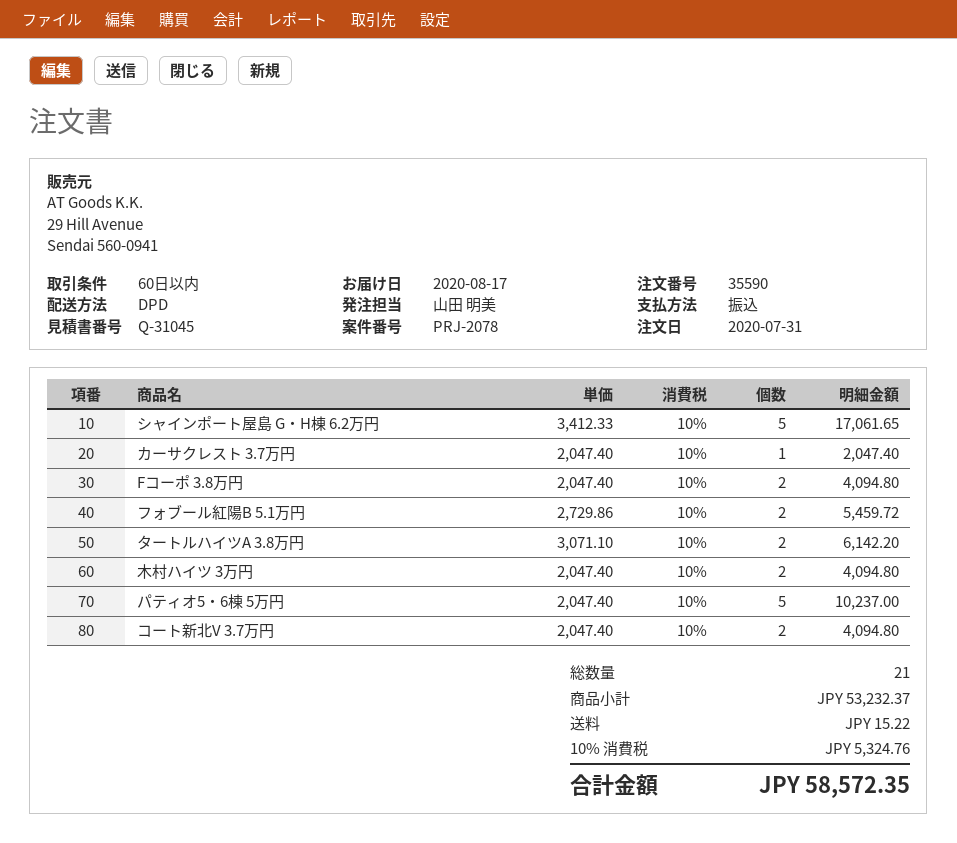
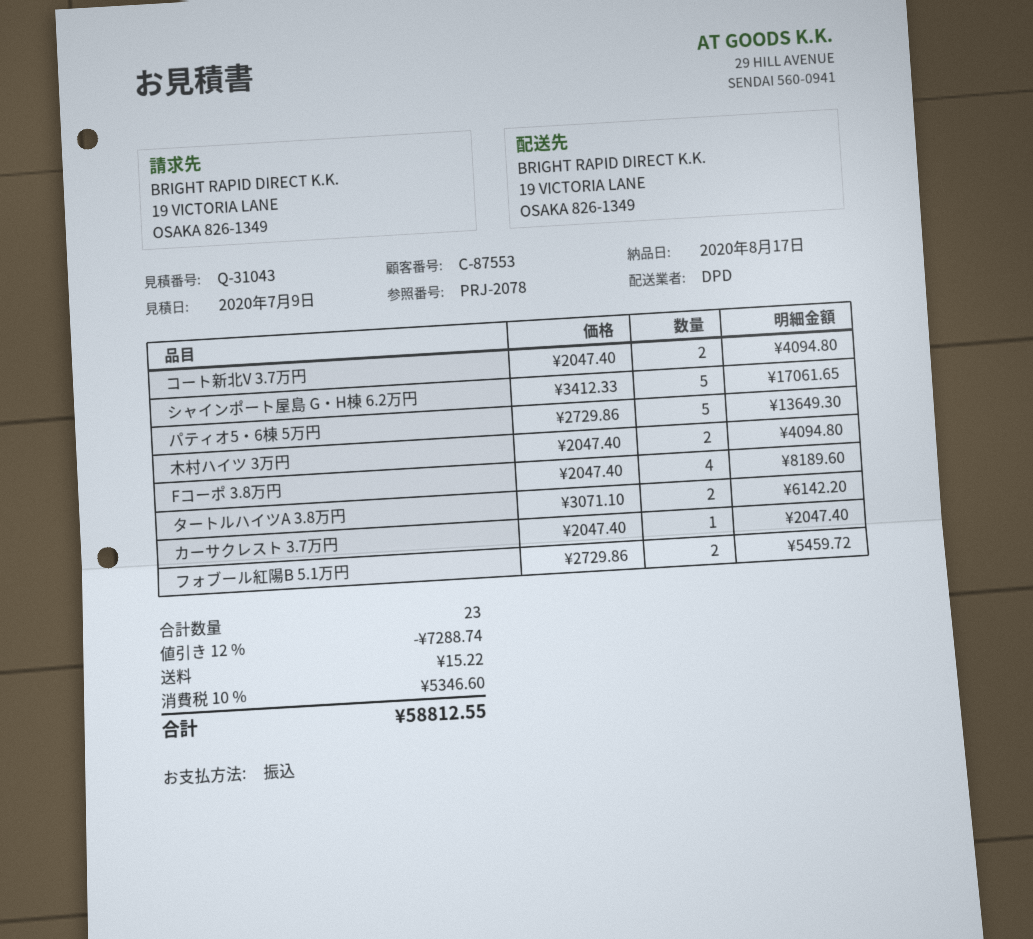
quote number: Q-31045 -> Q-31043
Fコーポ 3.8万円: 2 x 2047.40 = 4094.80 -> 4 x 2047.40 = 8189.60
パティオ5・6棟 5万円: 5 x 2047.40 = 10237.00 -> 5 x 2729.86 = 13649.30
total quantity: 21 -> 23
discount: none -> 12% = 7288.74
tax: 10% = 5324.76 -> 10% = 5346.60
total: 58572.35 -> 58812.55

